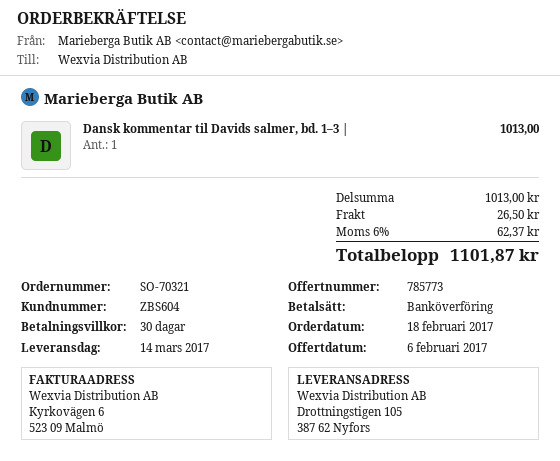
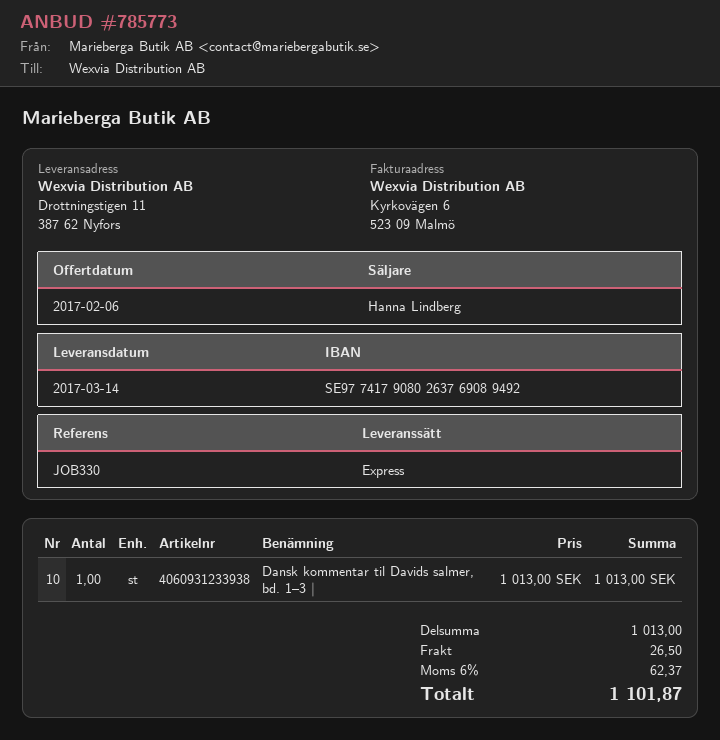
ship to: Drottningstigen 105, 387 62 Nyfors -> Drottningstigen 11, 387 62 Nyfors

